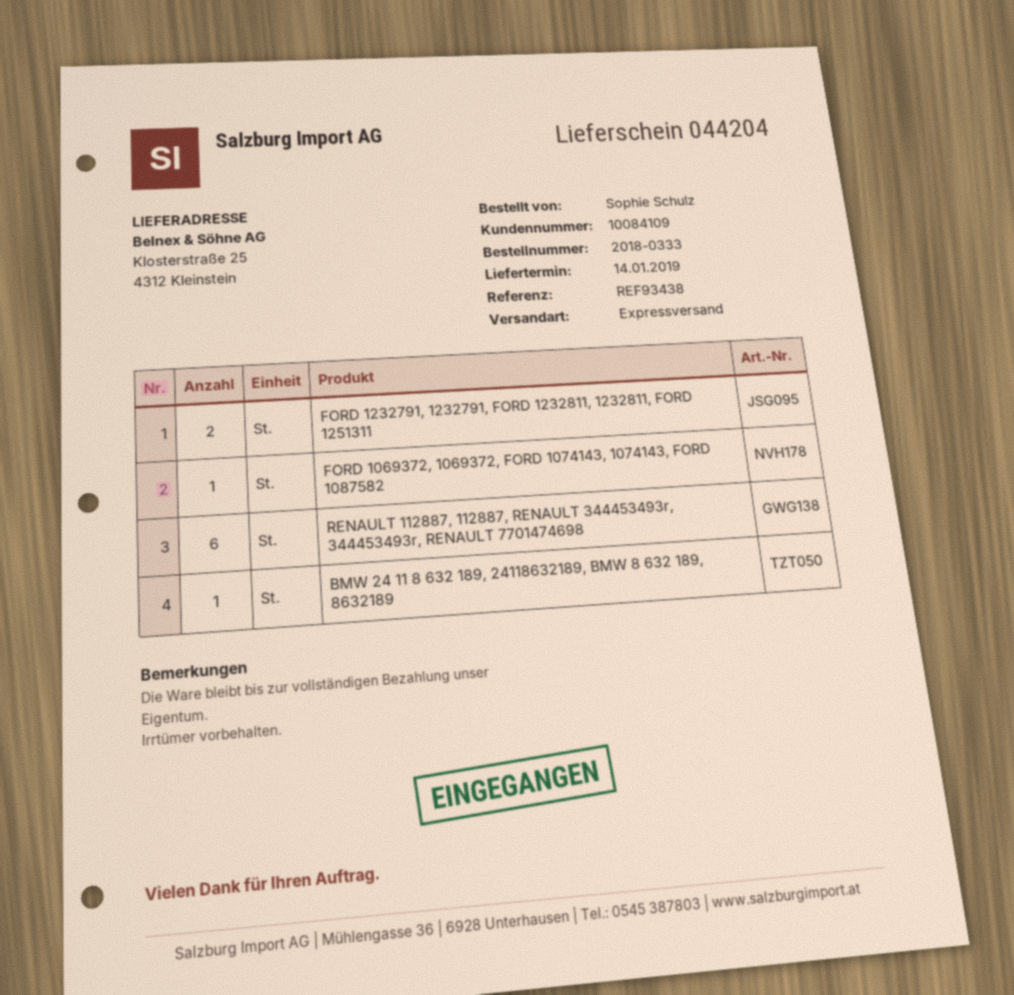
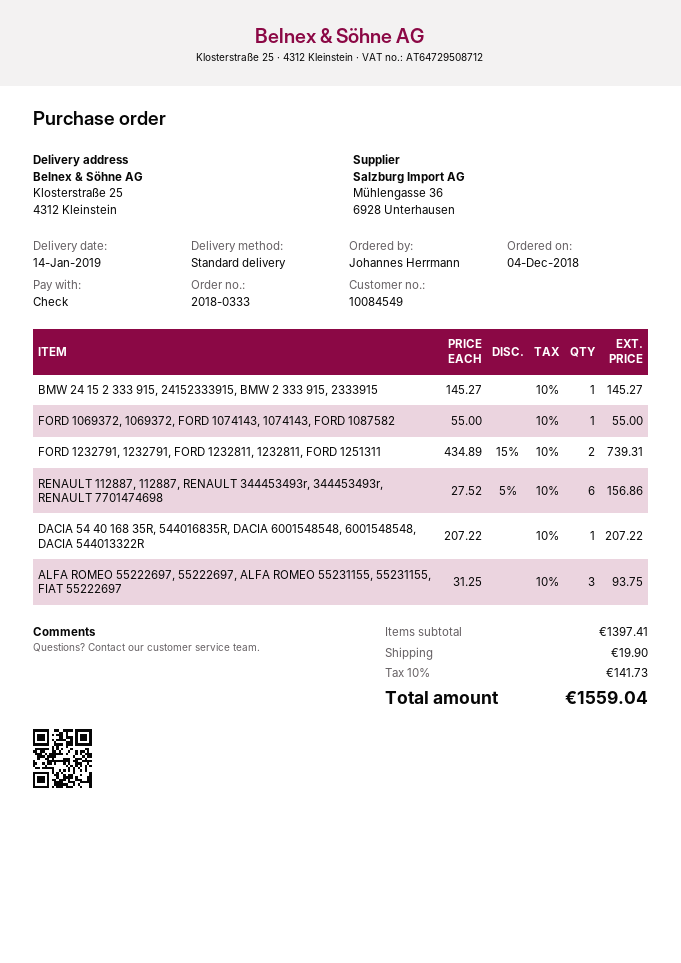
customer number: 10084109 -> 10084549
ordered by: Sophie Schulz -> Johannes Herrmann
shipping method: express -> standard
BMW 24 11 8 632 189, 24118632189, BMW 8 632 189, 8632189: 1 -> none
BMW 24 15 2 333 915, 24152333915, BMW 2 333 915, 2333915: none -> 1
DACIA 54 40 168 35R, 544016835R, DACIA 6001548548, 6001548548, DACIA 544013322R: none -> 1
ALFA ROMEO 55222697, 55222697, ALFA ROMEO 55231155, 55231155, FIAT 55222697: none -> 3

